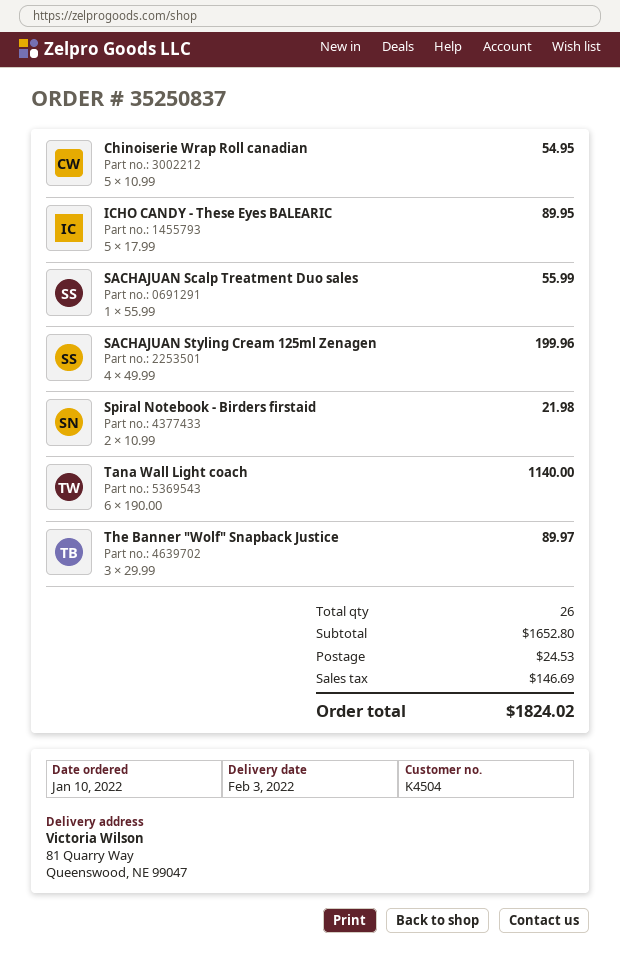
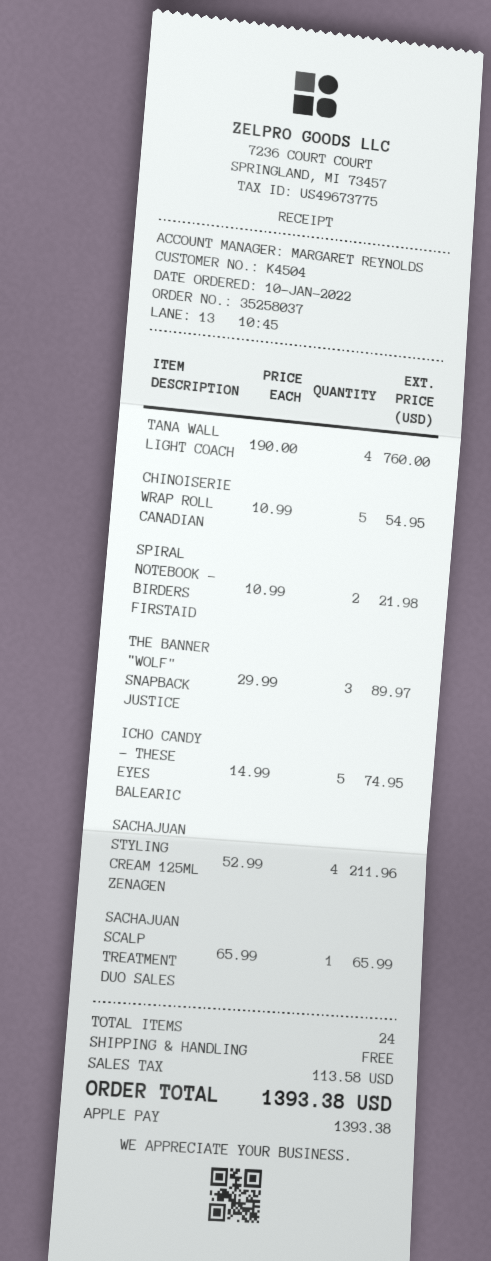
order number: 35250837 -> 35258037
ICHO CANDY - These Eyes BALEARIC: 5 x 17.99 = 89.95 -> 5 x 14.99 = 74.95
SACHAJUAN Scalp Treatment Duo sales: 1 x 55.99 = 55.99 -> 1 x 65.99 = 65.99
SACHAJUAN Styling Cream 125ml Zenagen: 4 x 49.99 = 199.96 -> 4 x 52.99 = 211.96
Tana Wall Light coach: 6 x 190.00 = 1140.00 -> 4 x 190.00 = 760.00
total quantity: 26 -> 24
shipping: 24.53 -> 0.00
tax: 146.69 -> 113.58
total: 1824.02 -> 1393.38

